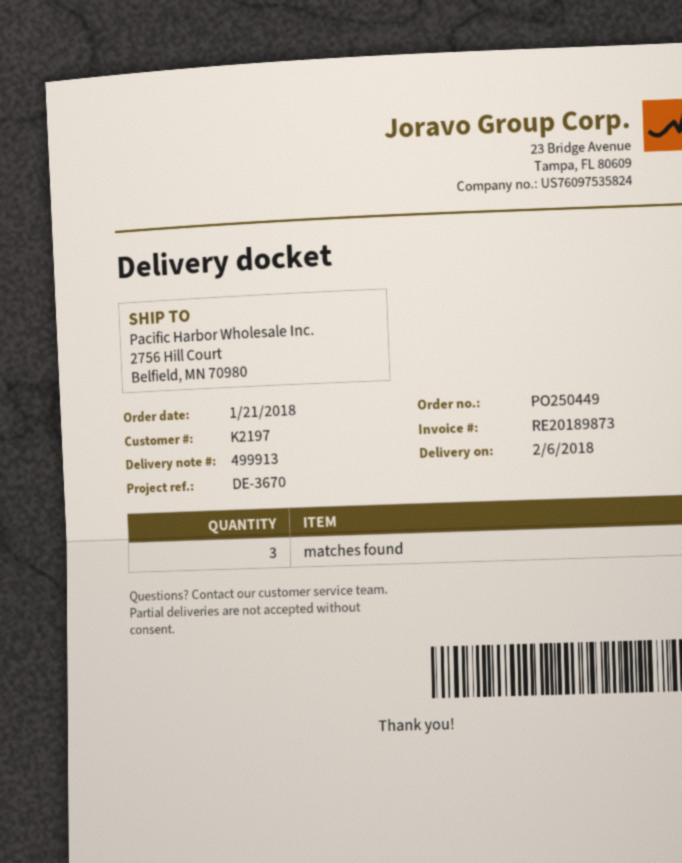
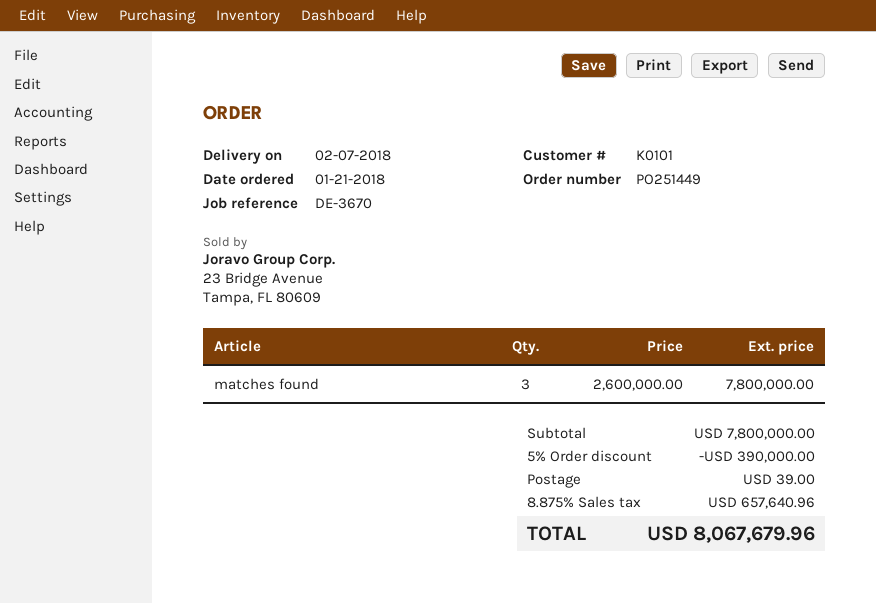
order number: PO250449 -> PO251449
delivery date: 2018-02-06 -> 2018-02-07
customer number: K2197 -> K0101

